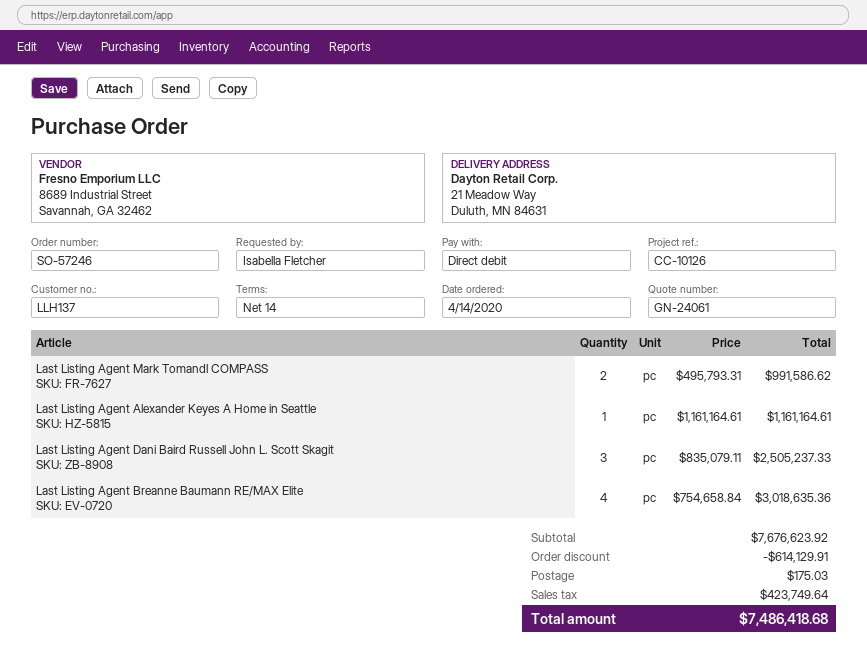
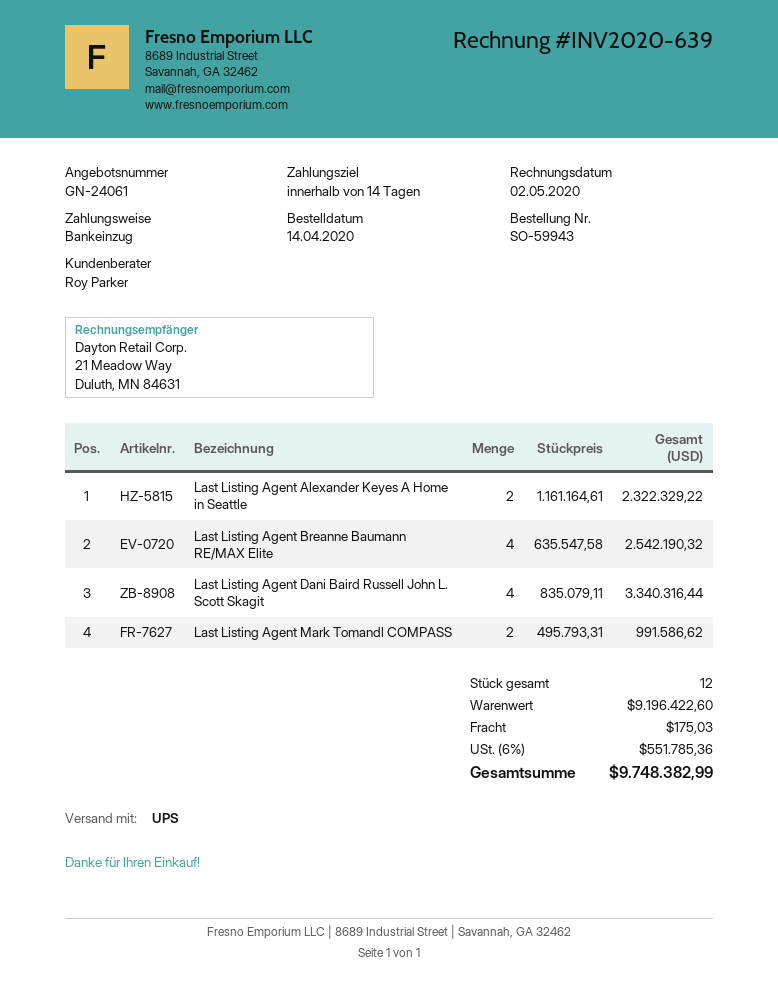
order number: SO-57246 -> SO-59943
Last Listing Agent Alexander Keyes A Home in Seattle: 1 x 1161164.61 = 1161164.61 -> 2 x 1161164.61 = 2322329.22
Last Listing Agent Dani Baird Russell John L. Scott Skagit: 3 x 835079.11 = 2505237.33 -> 4 x 835079.11 = 3340316.44
Last Listing Agent Breanne Baumann RE/MAX Elite: 4 x 754658.84 = 3018635.36 -> 4 x 635547.58 = 2542190.32
subtotal: 7676623.92 -> 9196422.60
discount: 614129.91 -> none
tax: 423749.64 -> 551785.36
total: 7486418.68 -> 9748382.99

